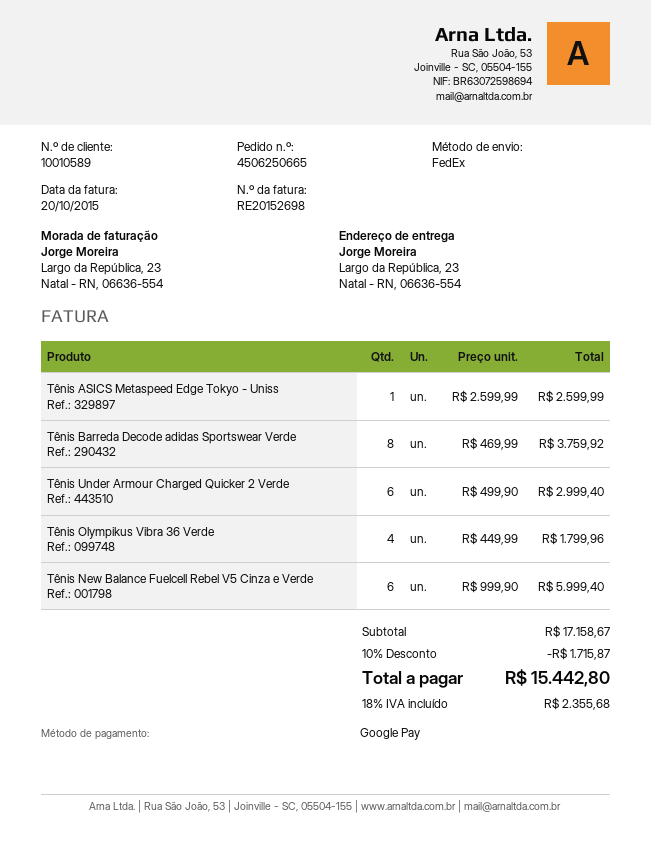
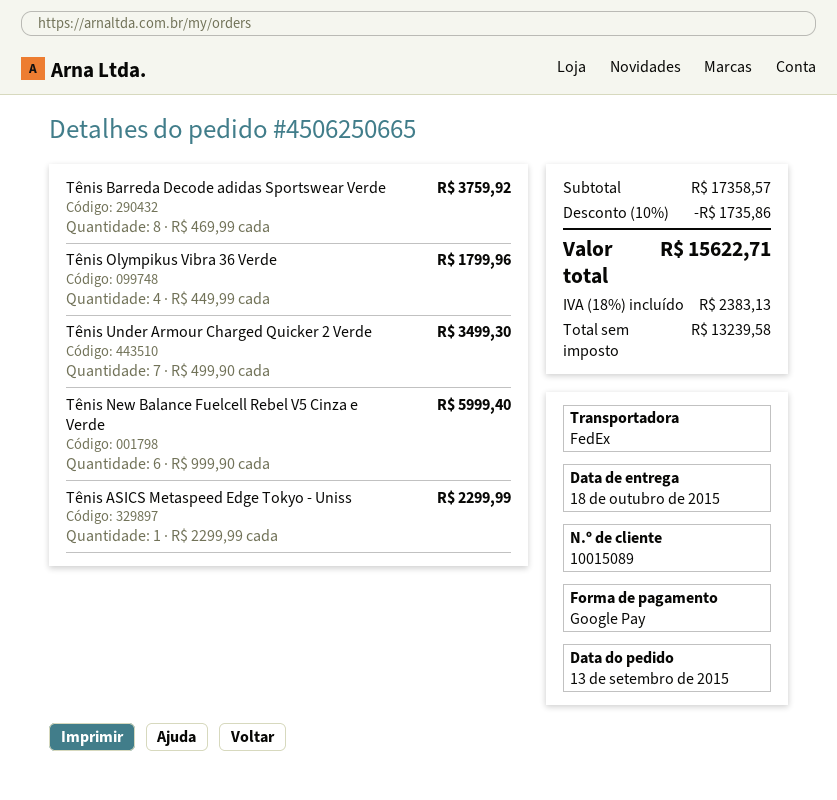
customer number: 10010589 -> 10015089
Tênis ASICS Metaspeed Edge Tokyo - Uniss: 1 x 2599.99 = 2599.99 -> 1 x 2299.99 = 2299.99
Tênis Under Armour Charged Quicker 2 Verde: 6 x 499.90 = 2999.40 -> 7 x 499.90 = 3499.30
subtotal: 17158.67 -> 17358.57
discount: 10% = 1715.87 -> 10% = 1735.86
tax: 18% = 2355.68 -> 18% = 2383.13
total: 15442.80 -> 15622.71

